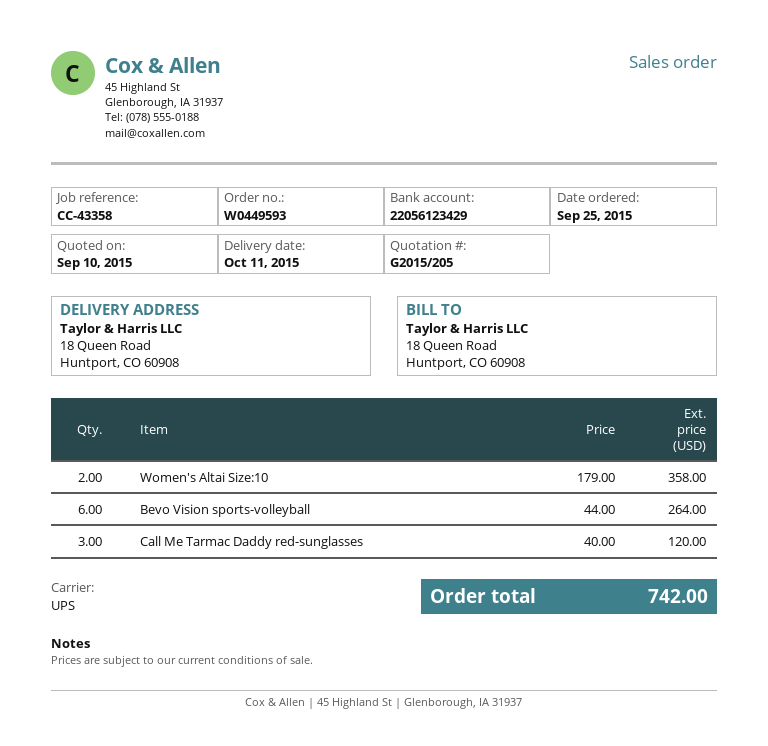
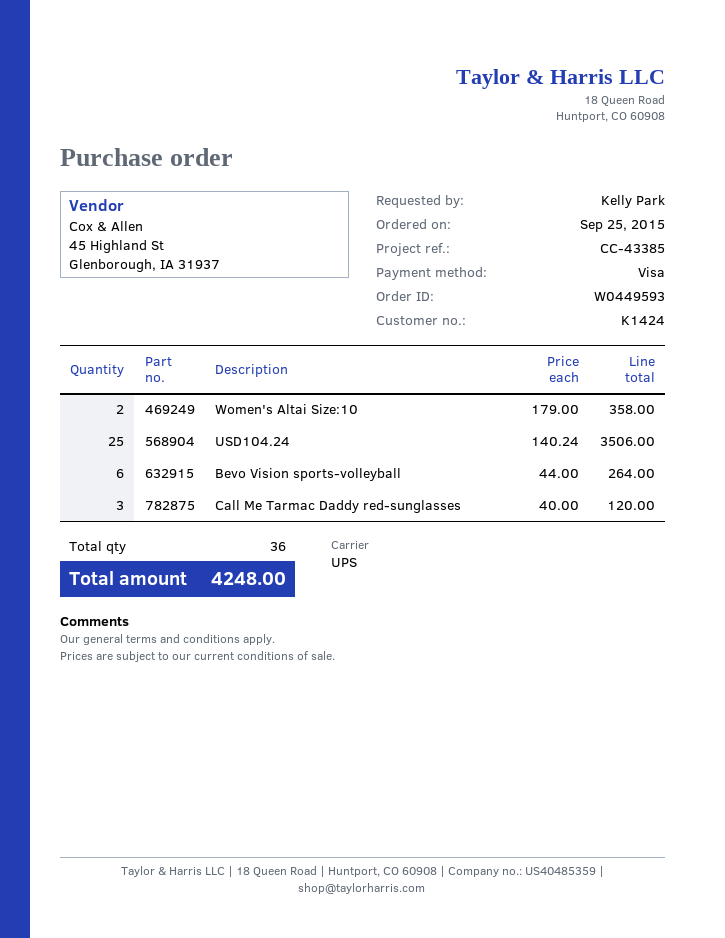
reference: CC-43358 -> CC-43385
USD104.24: none -> 25 x 140.24 = 3506.00
total: 742.00 -> 4248.00

